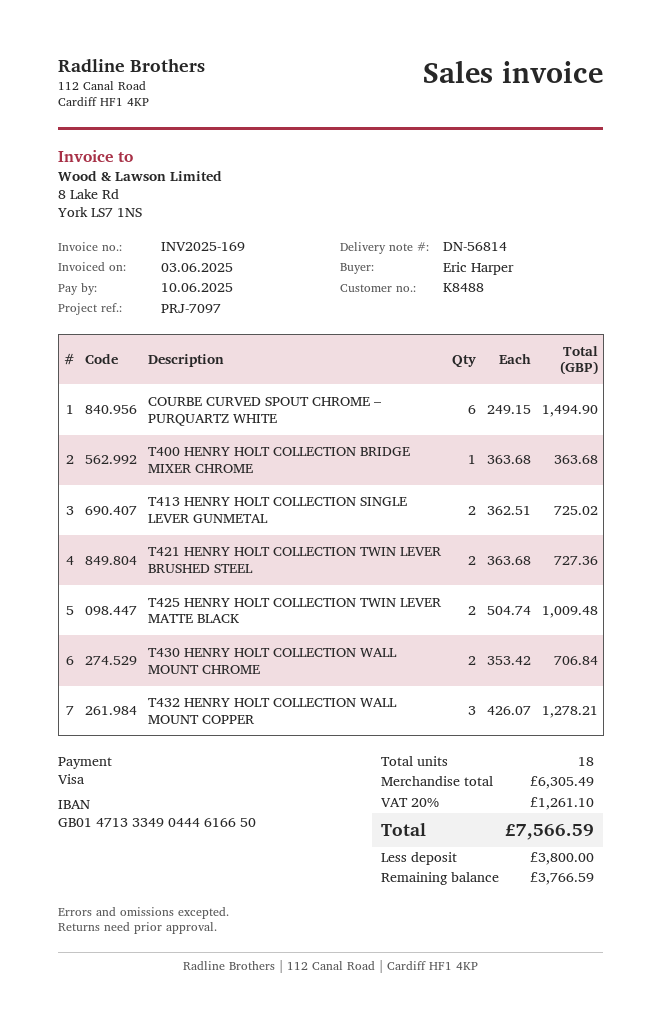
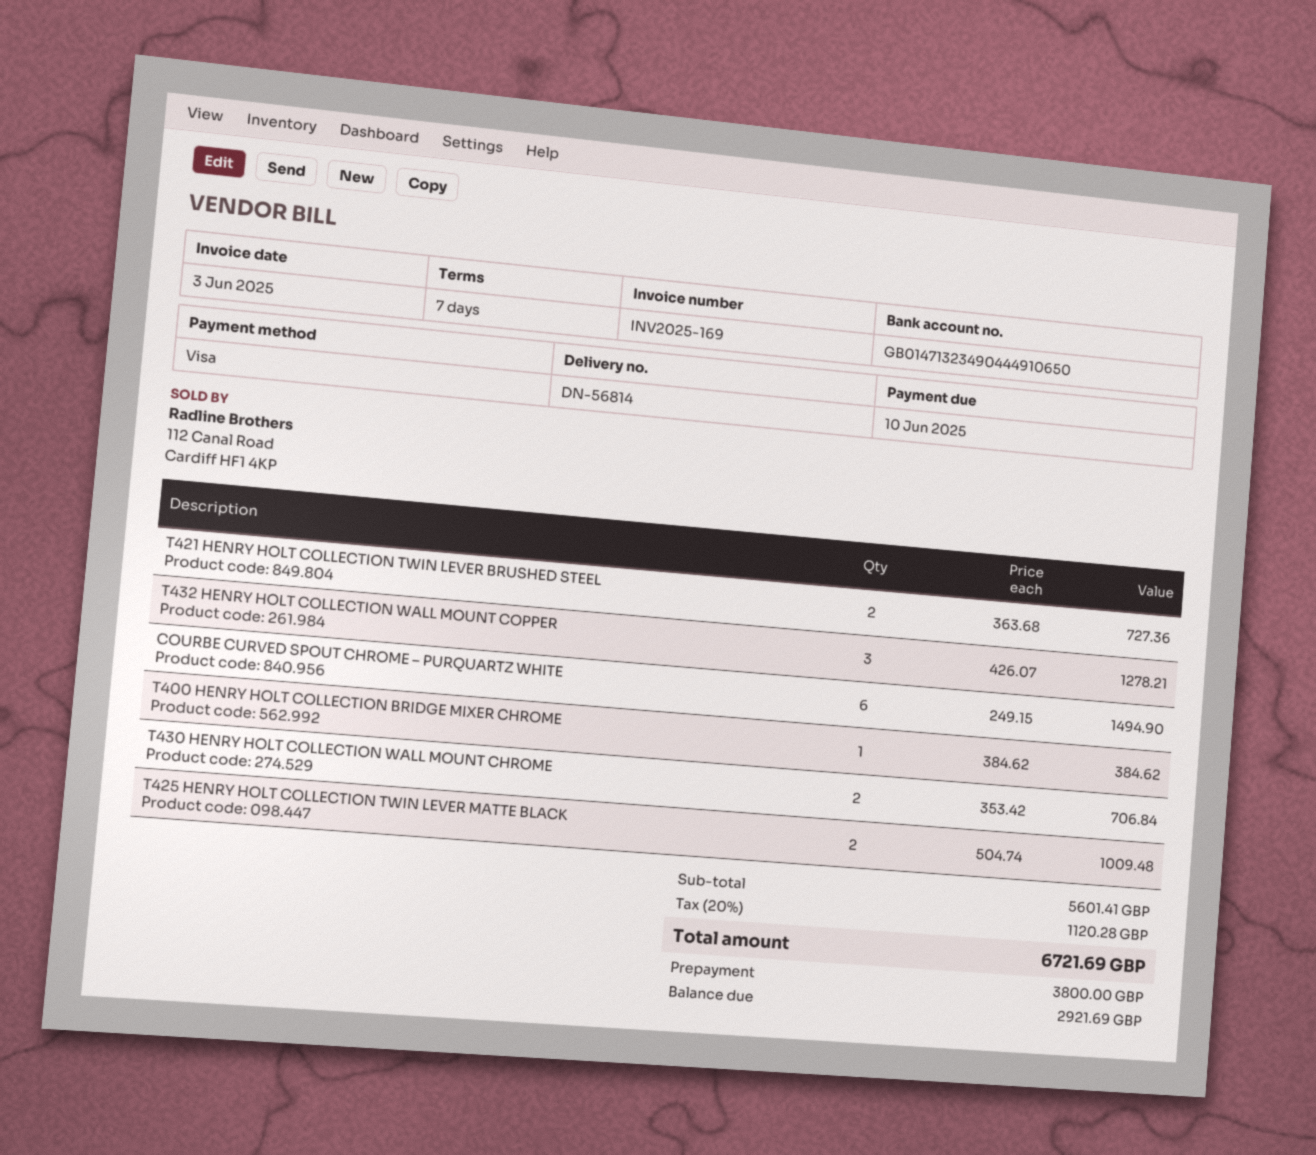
bank account: GB01471333490444616650 -> GB01471323490444910650
T400 HENRY HOLT COLLECTION BRIDGE MIXER CHROME: 1 x 363.68 = 363.68 -> 1 x 384.62 = 384.62
T413 HENRY HOLT COLLECTION SINGLE LEVER GUNMETAL: 2 x 362.51 = 725.02 -> none
subtotal: 6305.49 -> 5601.41
tax: 20% = 1261.10 -> 20% = 1120.28
total: 7566.59 -> 6721.69
balance: 3766.59 -> 2921.69

